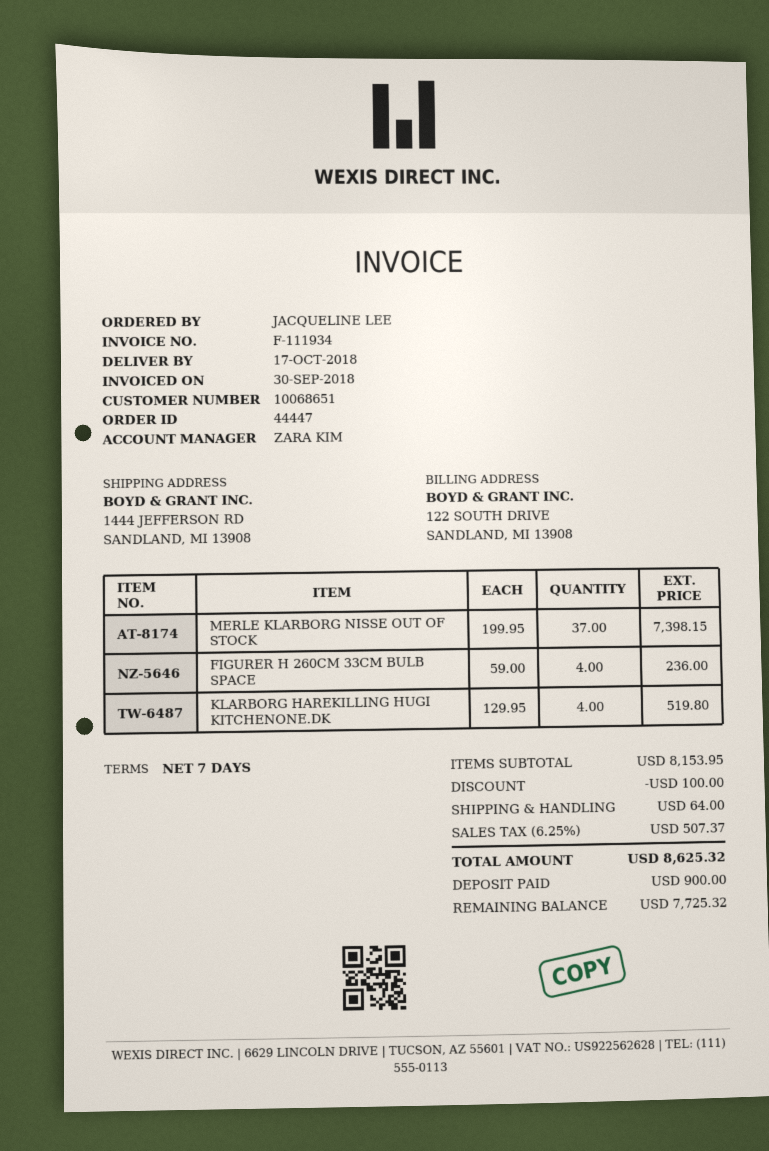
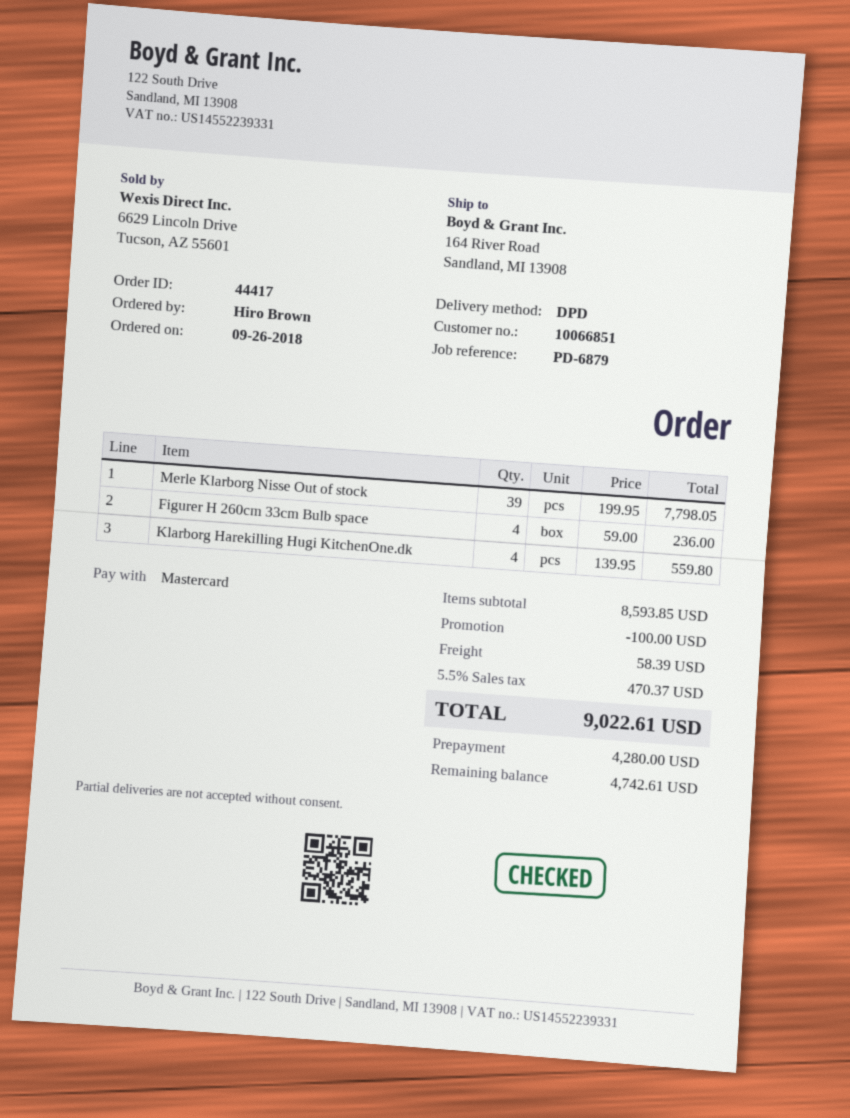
order number: 44447 -> 44417
customer number: 10068651 -> 10066851
ordered by: JACQUELINE LEE -> Hiro Brown
ship to: 1444 JEFFERSON RD, SANDLAND, MI 13908 -> 164 River Road, Sandland, MI 13908
MERLE KLARBORG NISSE OUT OF STOCK: 37 x 199.95 = 7398.15 -> 39 x 199.95 = 7798.05
KLARBORG HAREKILLING HUGI KITCHENONE.DK: 4 x 129.95 = 519.80 -> 4 x 139.95 = 559.80
subtotal: 8153.95 -> 8593.85
shipping: 64.00 -> 58.39
tax: 6.25% = 507.37 -> 5.5% = 470.37
total: 8625.32 -> 9022.61
deposit: 900.00 -> 4280.00
balance: 7725.32 -> 4742.61

